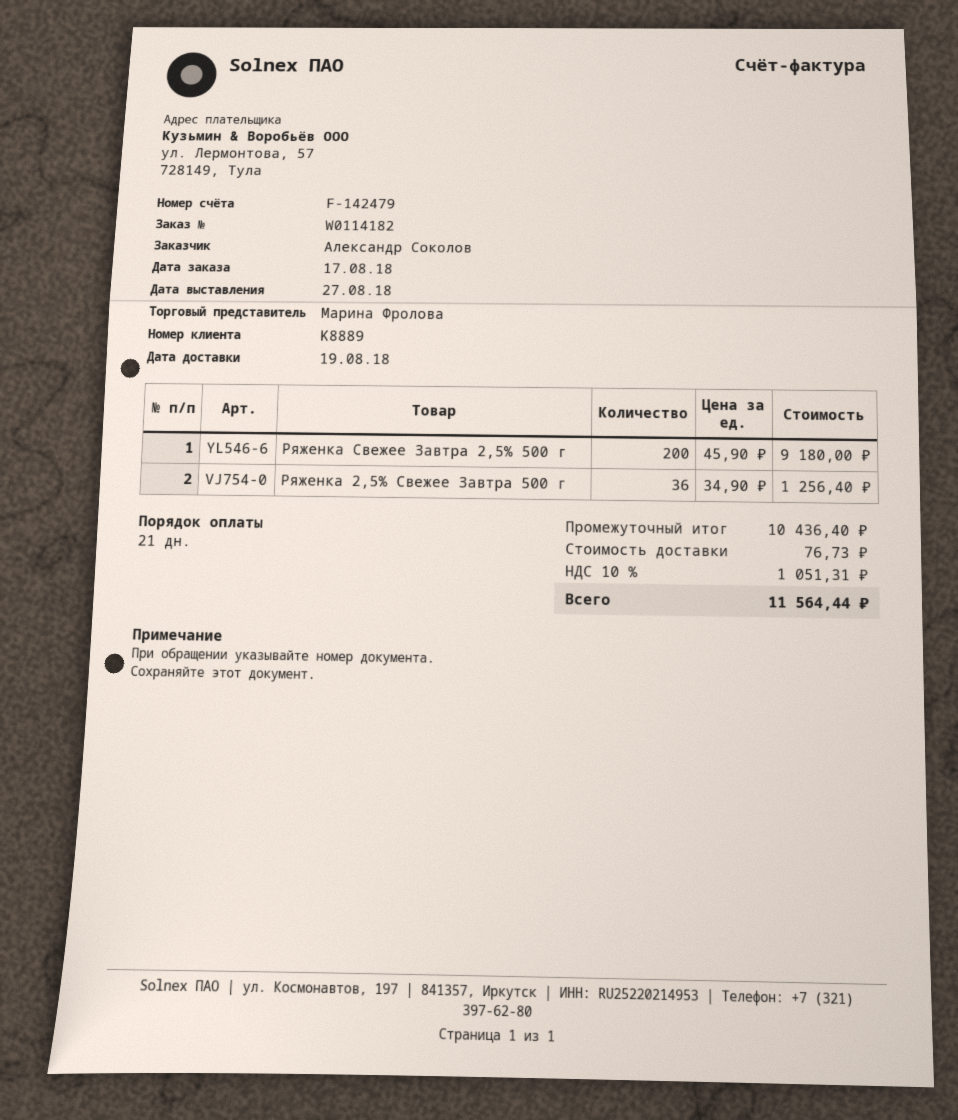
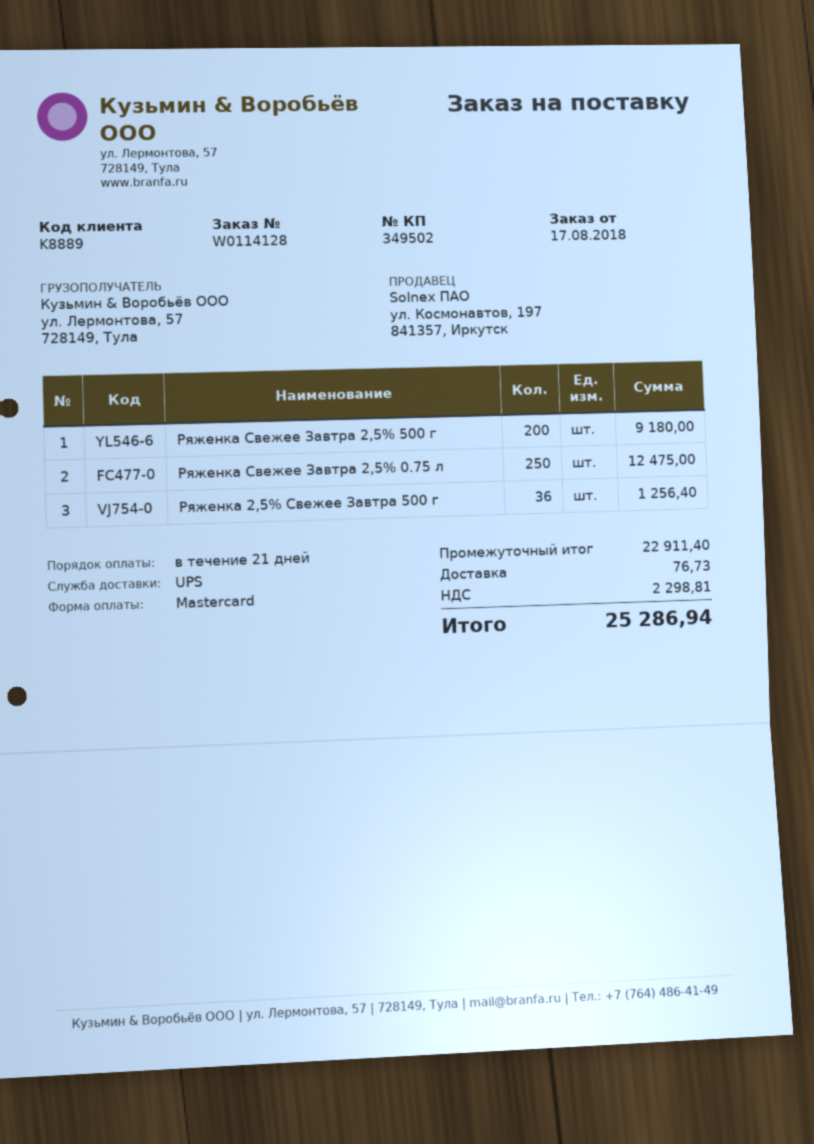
order number: W0114182 -> W0114128
Ряженка Свежее Завтра 2,5% 0.75 л: none -> 250 for 12475.00
subtotal: 10436.40 -> 22911.40
tax: 1051.31 -> 2298.81
total: 11564.44 -> 25286.94

